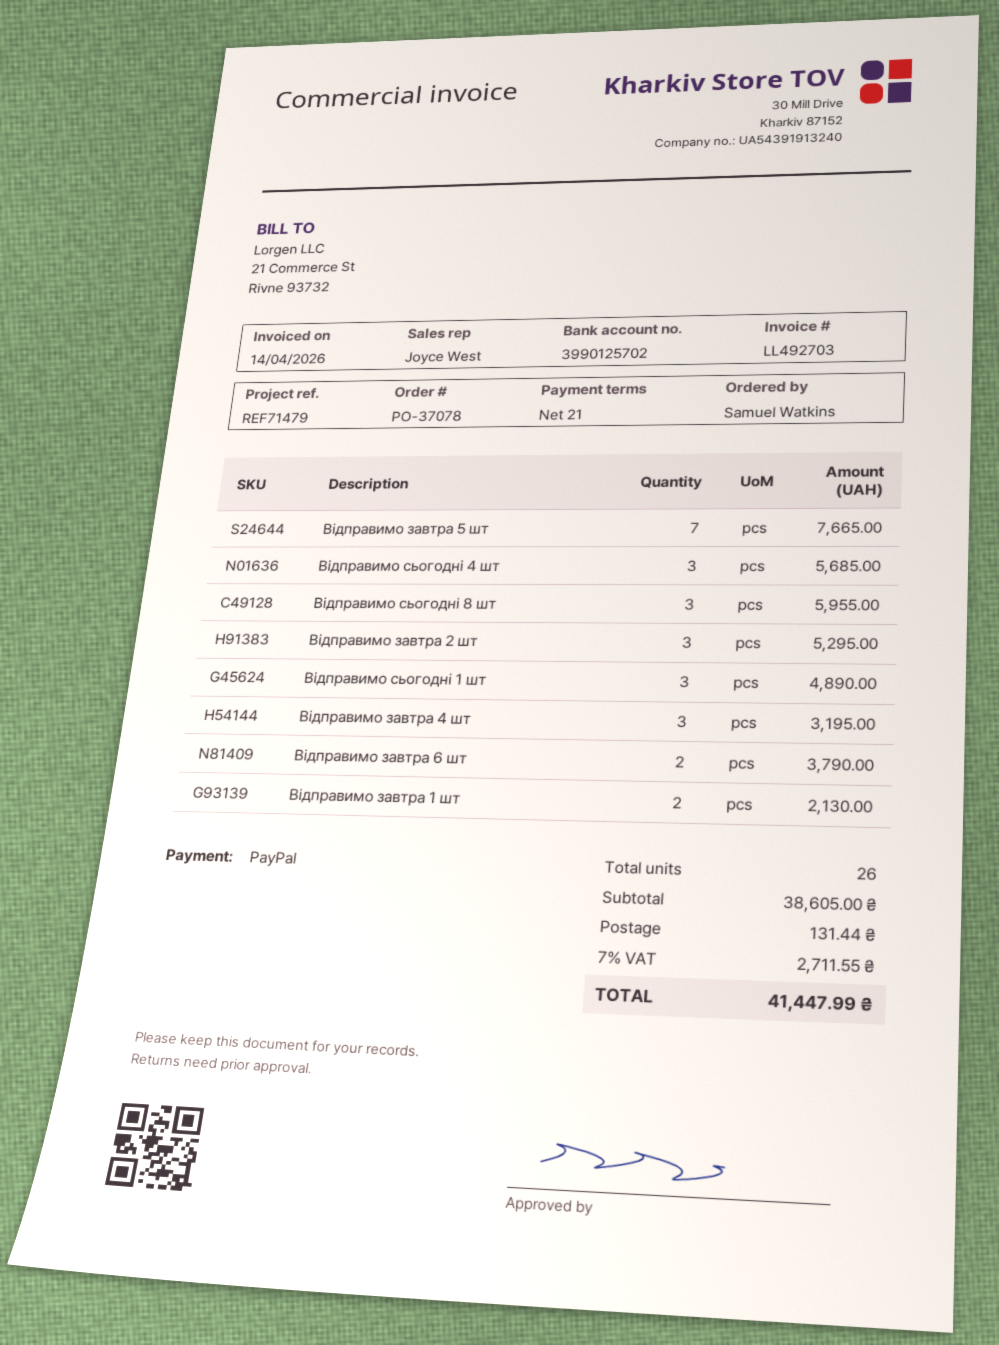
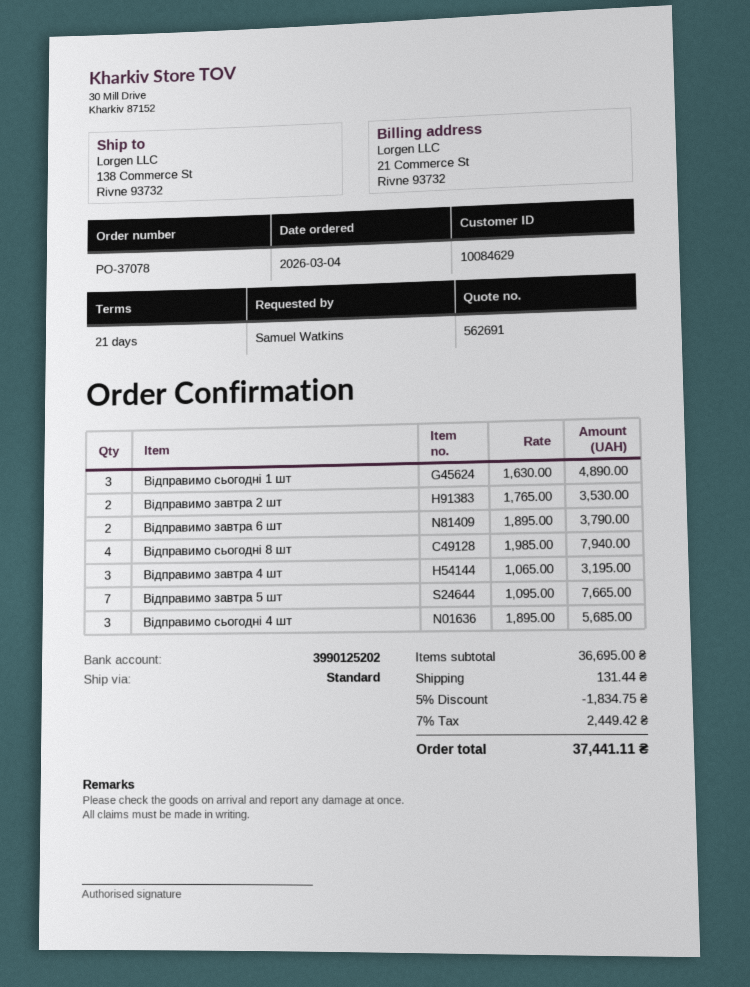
bank account: 3990125702 -> 3990125202
Відправимо сьогодні 8 шт: 3 for 5955.00 -> 4 for 7940.00
Відправимо завтра 2 шт: 3 for 5295.00 -> 2 for 3530.00
Відправимо завтра 1 шт: 2 for 2130.00 -> none
subtotal: 38605.00 -> 36695.00
discount: none -> 5% = 1834.75
tax: 7% = 2711.55 -> 7% = 2449.42
total: 41447.99 -> 37441.11

